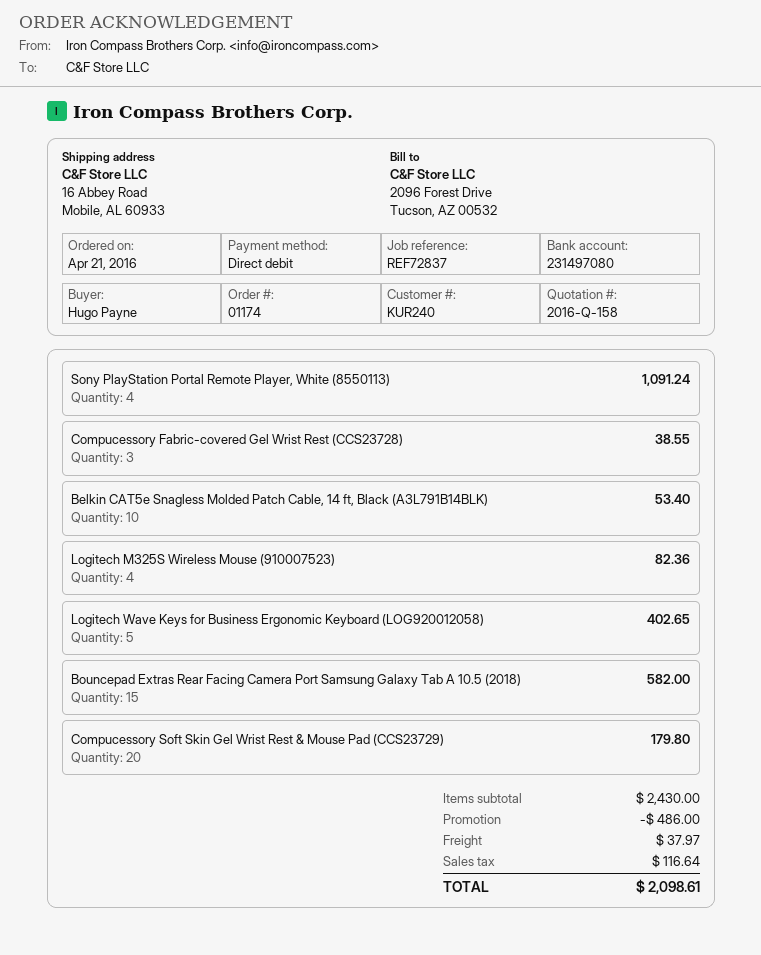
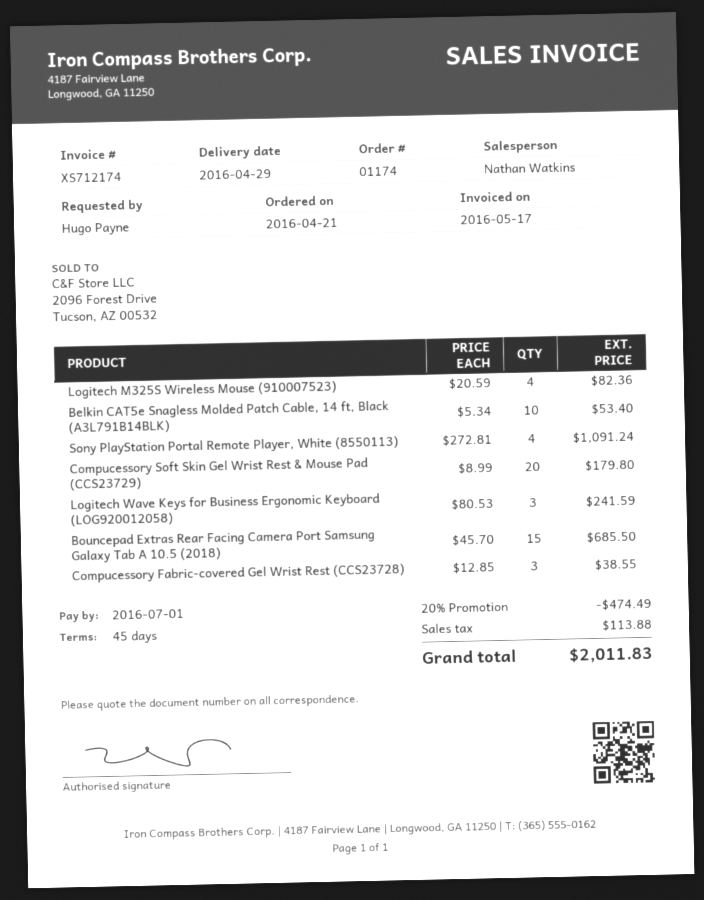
Logitech Wave Keys for Business Ergonomic Keyboard (LOG920012058): 5 for 402.65 -> 3 for 241.59
Bouncepad Extras Rear Facing Camera Port Samsung Galaxy Tab A 10.5 (2018): 15 for 582.00 -> 15 for 685.50
discount: 486.00 -> 474.49
shipping: 37.97 -> none
tax: 116.64 -> 113.88
total: 2098.61 -> 2011.83

